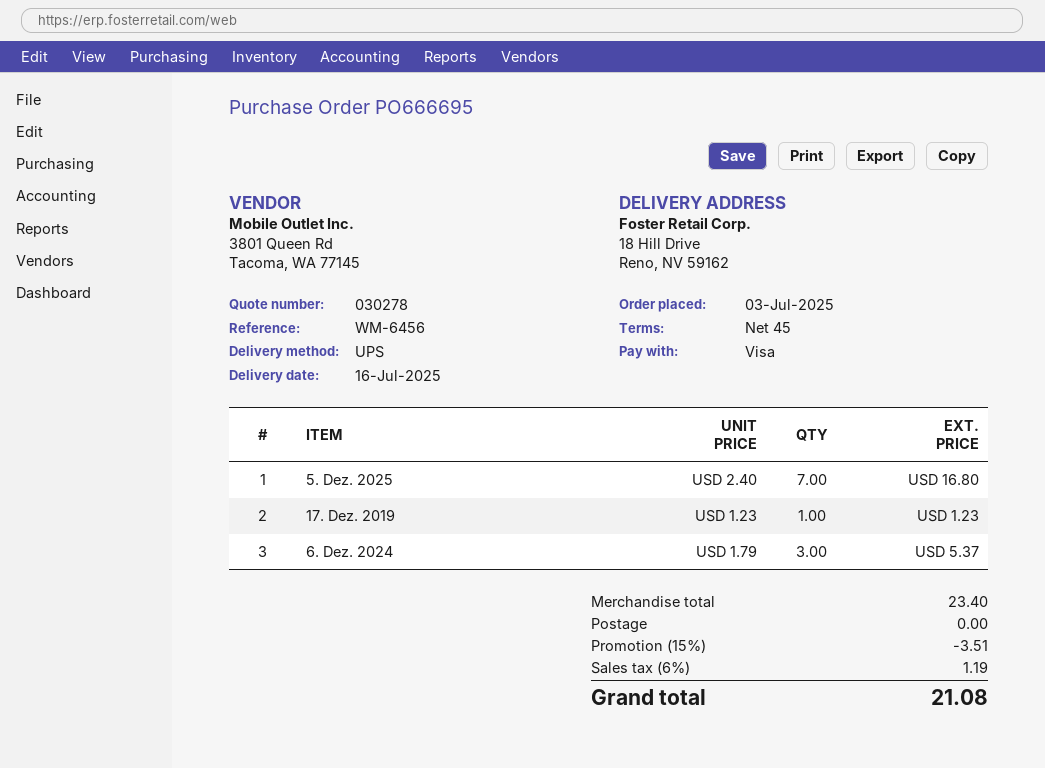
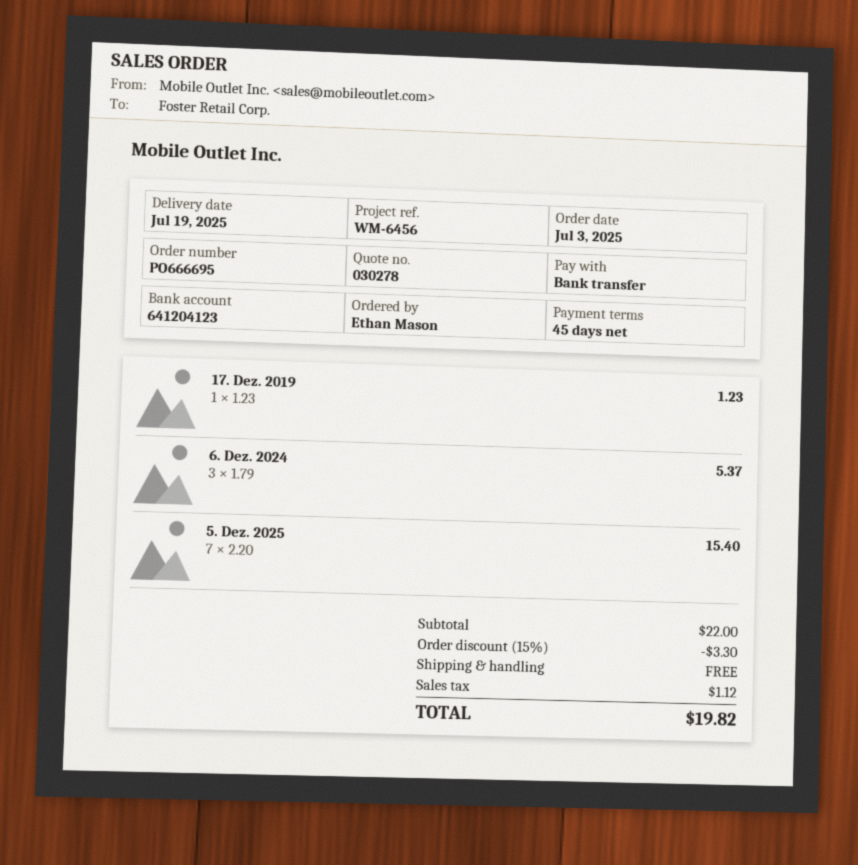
delivery date: 2025-07-16 -> 2025-07-19
payment method: Visa -> bank transfer
5. Dez. 2025: 7 x 2.40 = 16.80 -> 7 x 2.20 = 15.40
subtotal: 23.40 -> 22.00
discount: 15% = 3.51 -> 15% = 3.30
tax: 1.19 -> 1.12
total: 21.08 -> 19.82

